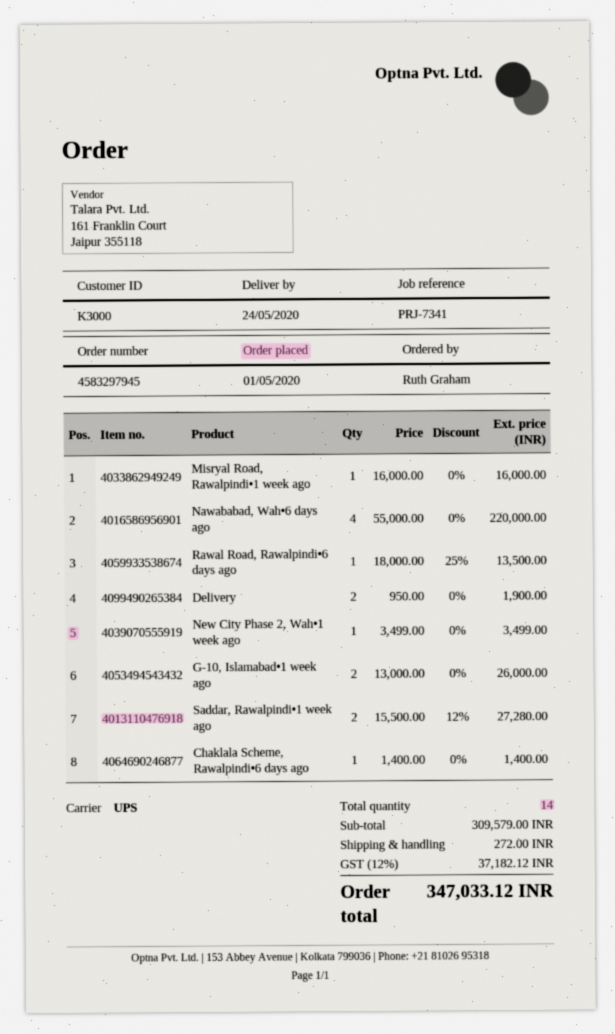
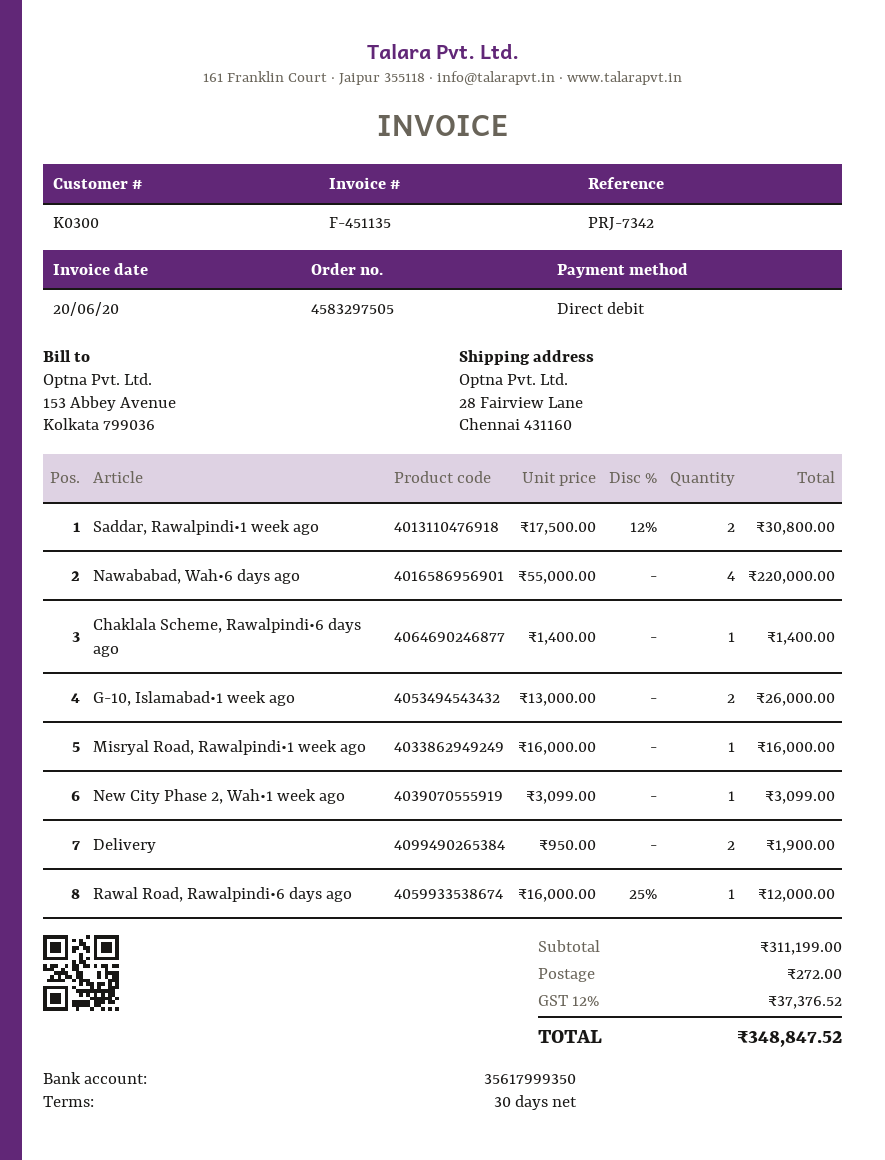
order number: 4583297945 -> 4583297505
customer number: K3000 -> K0300
reference: PRJ-7341 -> PRJ-7342
Rawal Road, Rawalpindi•6 days ago: 1 x 18000.00 - 25% = 13500.00 -> 1 x 16000.00 - 25% = 12000.00
New City Phase 2, Wah•1 week ago: 1 x 3499.00 = 3499.00 -> 1 x 3099.00 = 3099.00
Saddar, Rawalpindi•1 week ago: 2 x 15500.00 - 12% = 27280.00 -> 2 x 17500.00 - 12% = 30800.00
subtotal: 309579.00 -> 311199.00
tax: 12% = 37182.12 -> 12% = 37376.52
total: 347033.12 -> 348847.52

